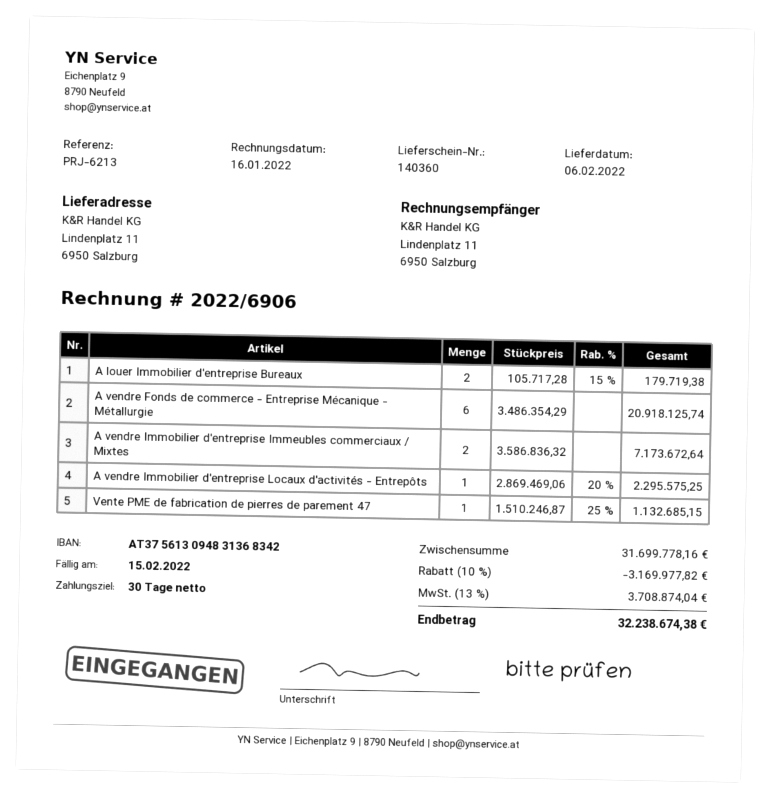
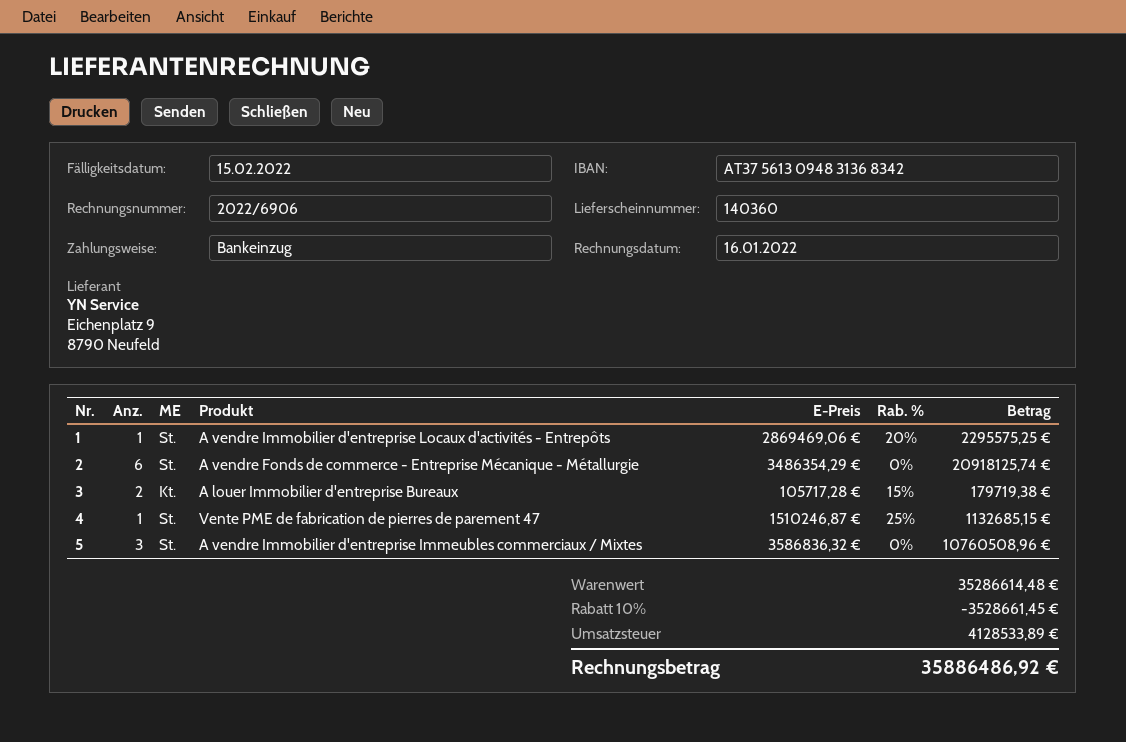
A vendre Immobilier d'entreprise Immeubles commerciaux / Mixtes: 2 x 3586836.32 = 7173672.64 -> 3 x 3586836.32 = 10760508.96
subtotal: 31699778.16 -> 35286614.48
discount: 10% = 3169977.82 -> 10% = 3528661.45
tax: 3708874.04 -> 4128533.89
total: 32238674.38 -> 35886486.92

